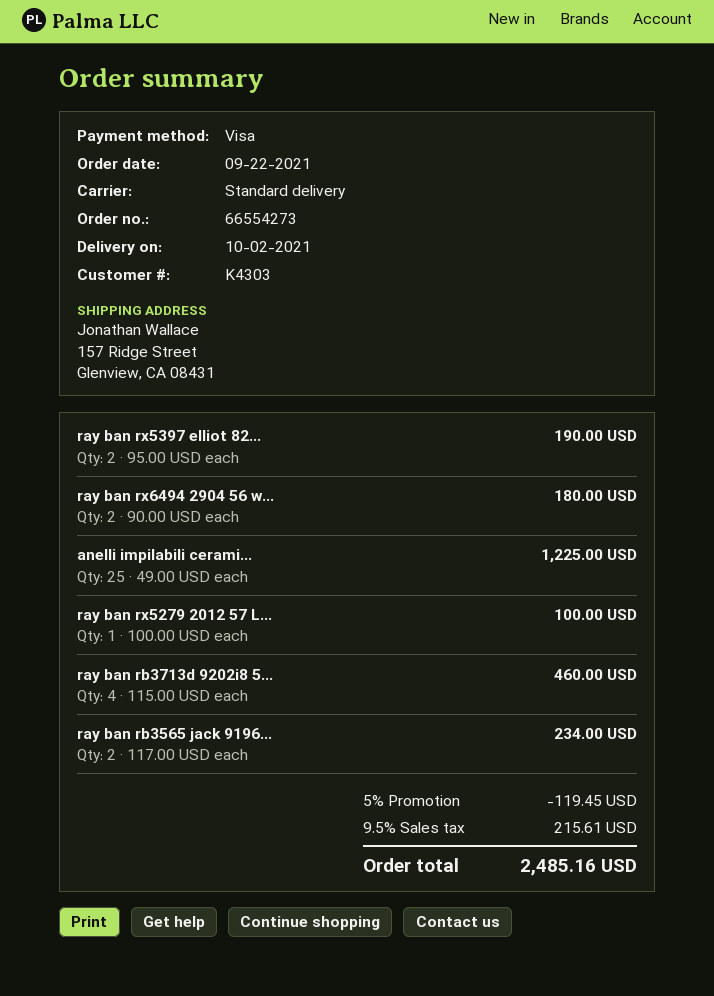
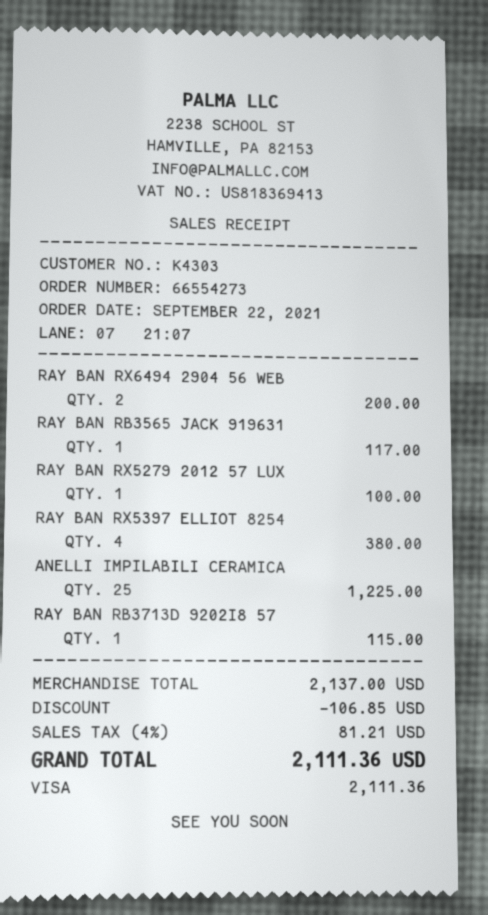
ray ban rx5397 elliot 82...: 2 for 190.00 -> 4 for 380.00
ray ban rx6494 2904 56 w...: 2 for 180.00 -> 2 for 200.00
ray ban rb3713d 9202i8 5...: 4 for 460.00 -> 1 for 115.00
ray ban rb3565 jack 9196...: 2 for 234.00 -> 1 for 117.00
discount: 119.45 -> 106.85
tax: 9.5% = 215.61 -> 4% = 81.21
total: 2485.16 -> 2111.36

